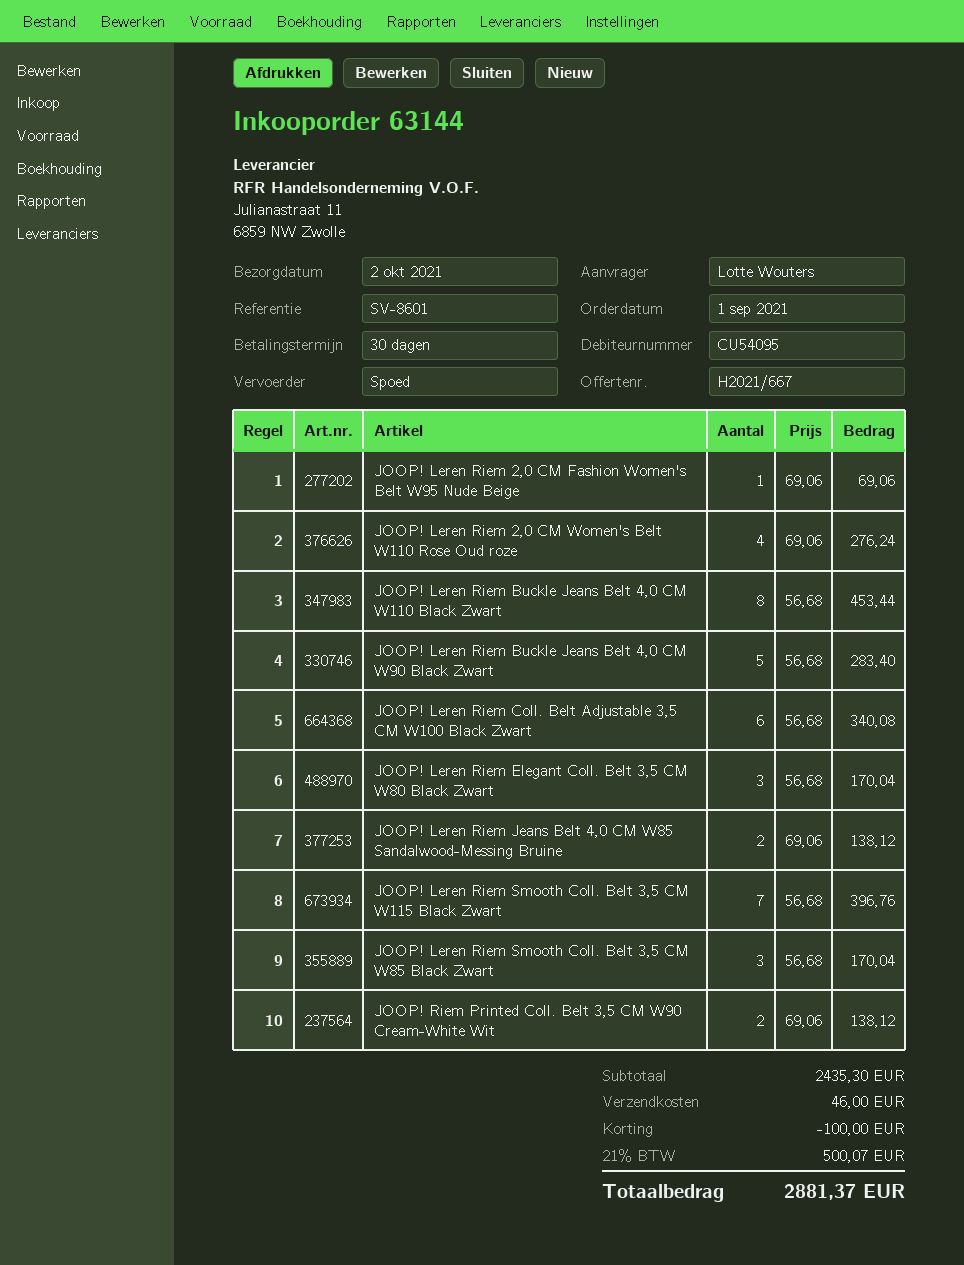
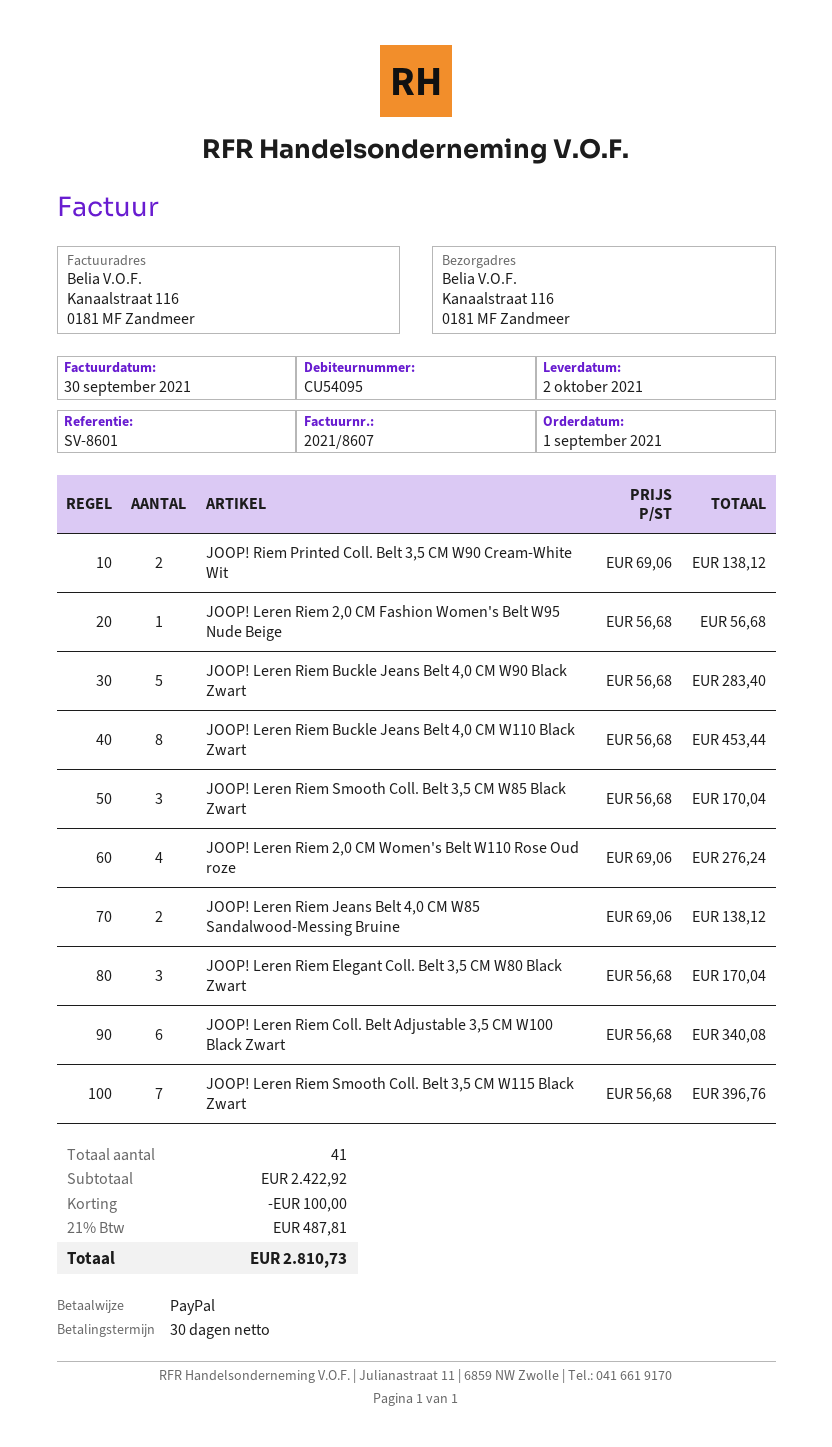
JOOP! Leren Riem 2,0 CM Fashion Women's Belt W95 Nude Beige: 1 x 69.06 = 69.06 -> 1 x 56.68 = 56.68
subtotal: 2435.30 -> 2422.92
shipping: 46.00 -> none
tax: 21% = 500.07 -> 21% = 487.81
total: 2881.37 -> 2810.73

